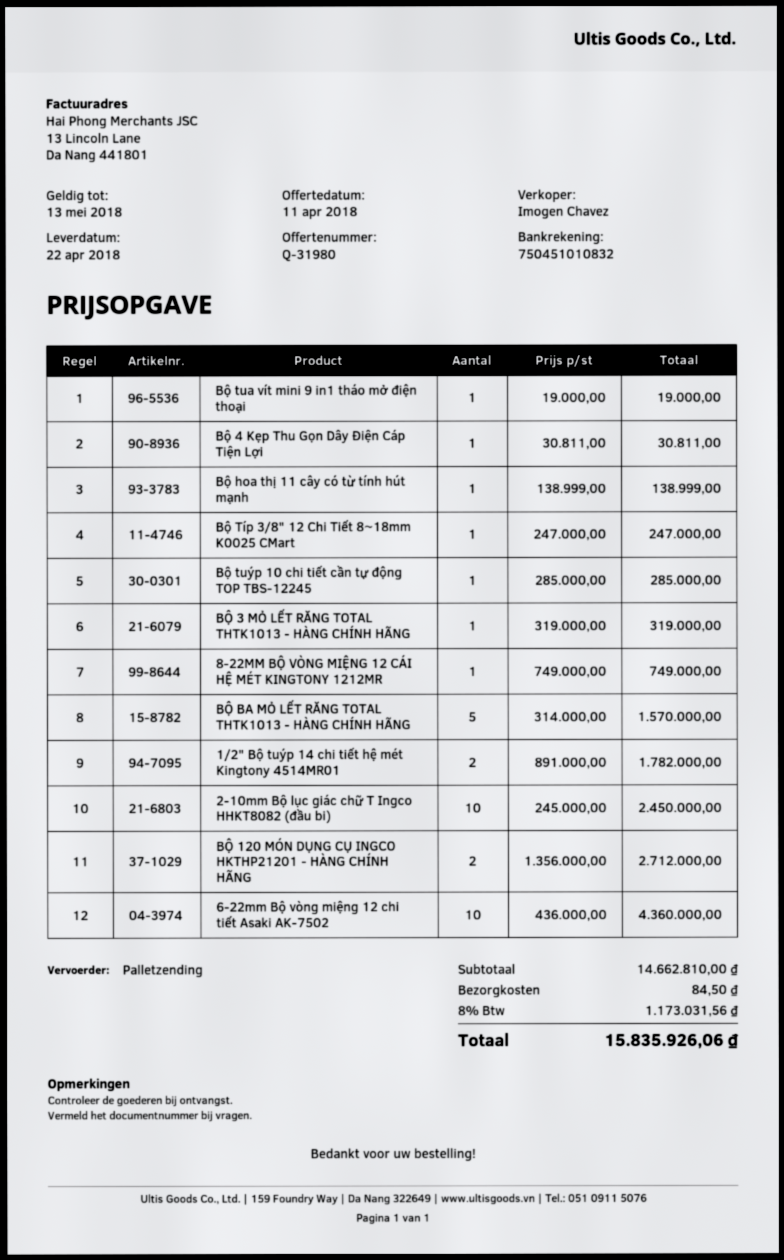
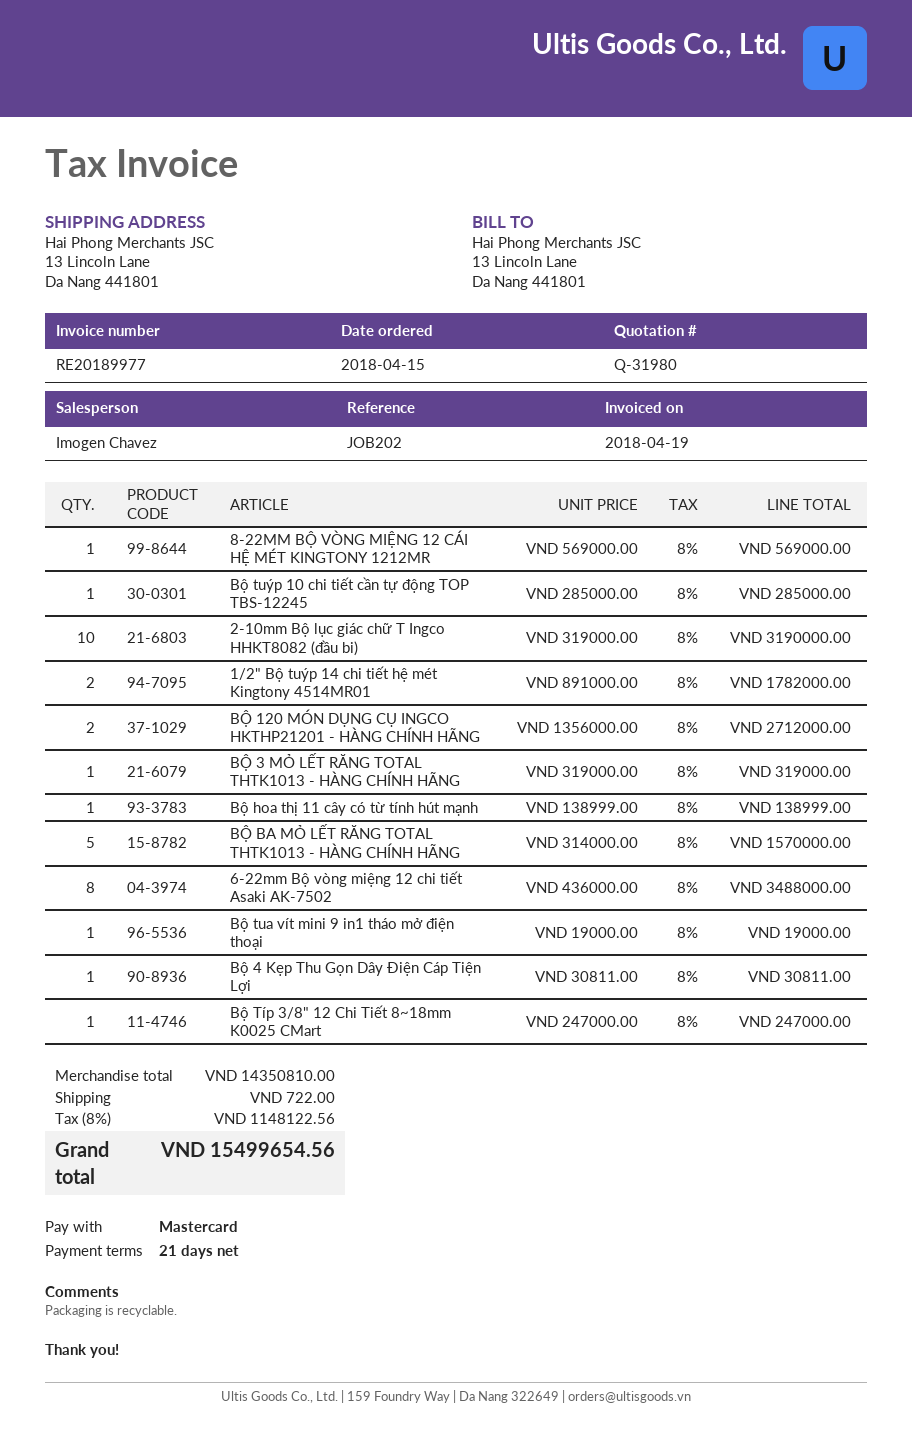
8-22MM BỘ VÒNG MIỆNG 12 CÁI HỆ MÉT KINGTONY 1212MR: 1 x 749000.00 = 749000.00 -> 1 x 569000.00 = 569000.00
2-10mm Bộ lục giác chữ T Ingco HHKT8082 (đầu bi): 10 x 245000.00 = 2450000.00 -> 10 x 319000.00 = 3190000.00
6-22mm Bộ vòng miệng 12 chi tiết Asaki AK-7502: 10 x 436000.00 = 4360000.00 -> 8 x 436000.00 = 3488000.00
subtotal: 14662810.00 -> 14350810.00
shipping: 84.50 -> 722.00
tax: 8% = 1173031.56 -> 8% = 1148122.56
total: 15835926.06 -> 15499654.56

